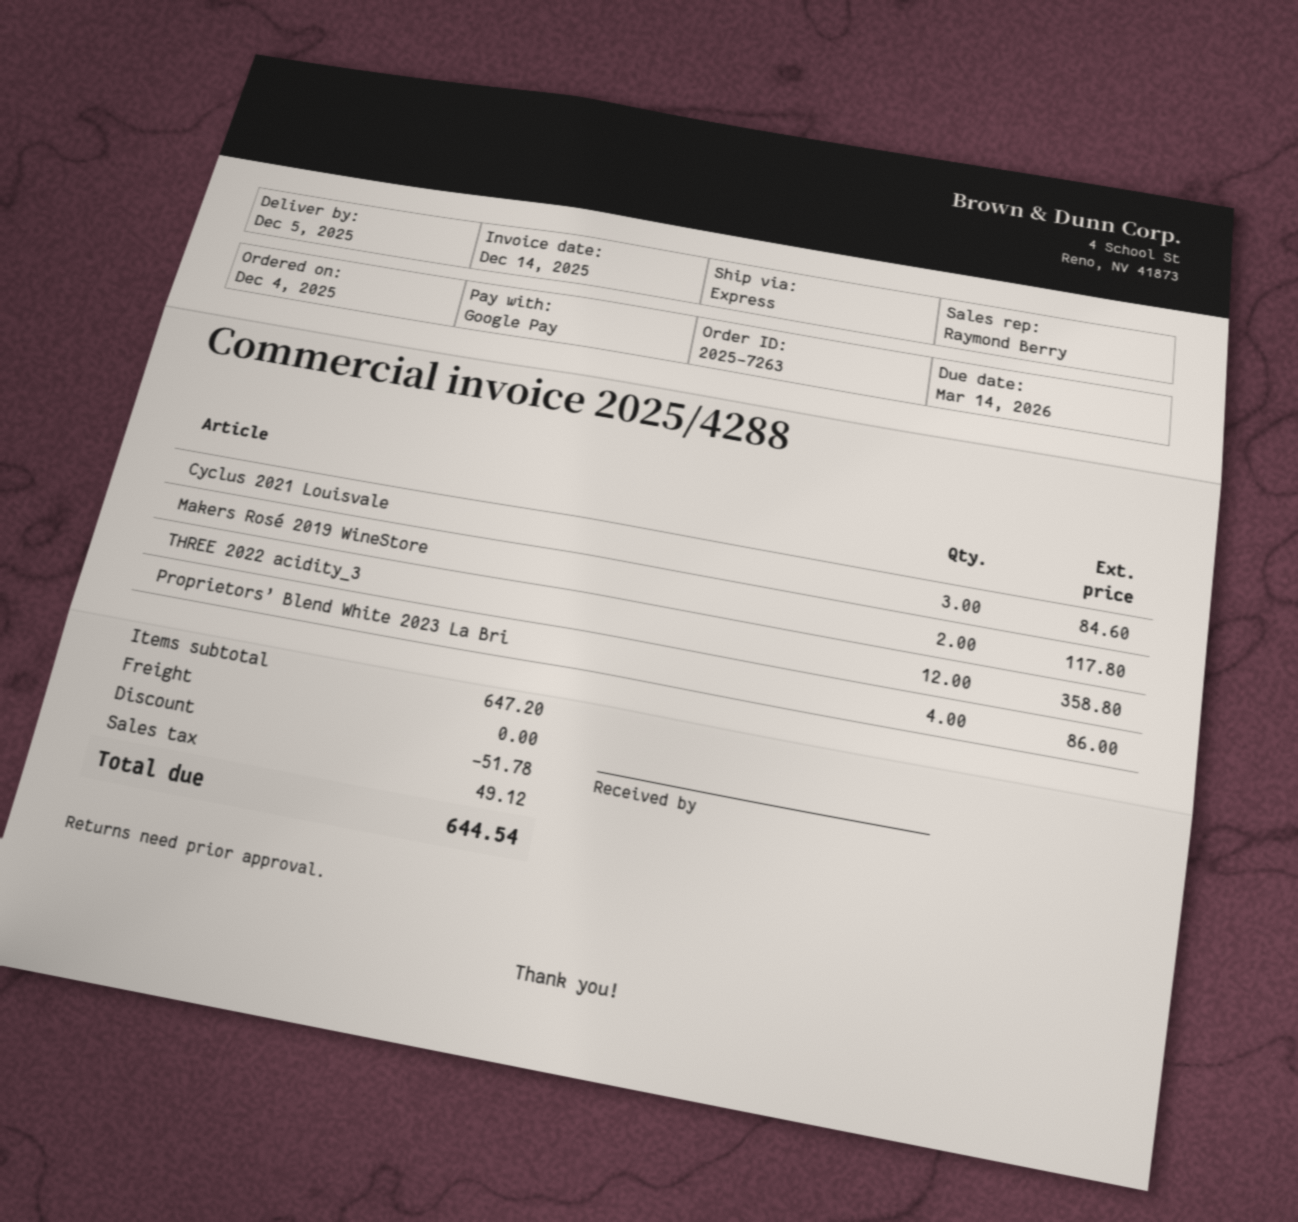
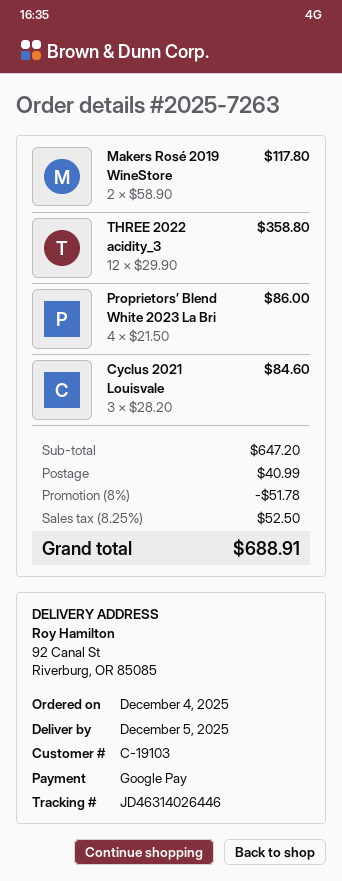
shipping: 0.00 -> 40.99
tax: 49.12 -> 52.50
total: 644.54 -> 688.91

